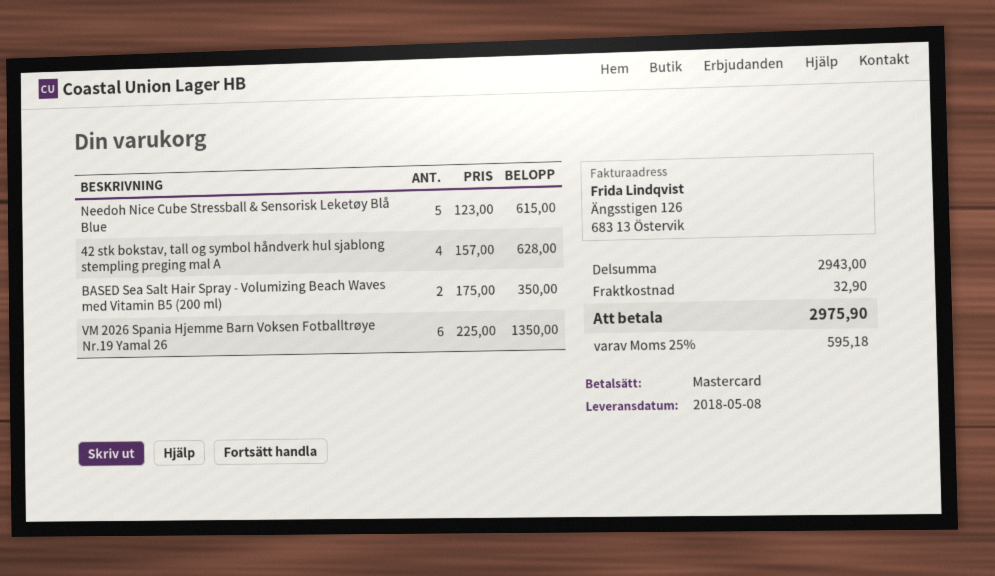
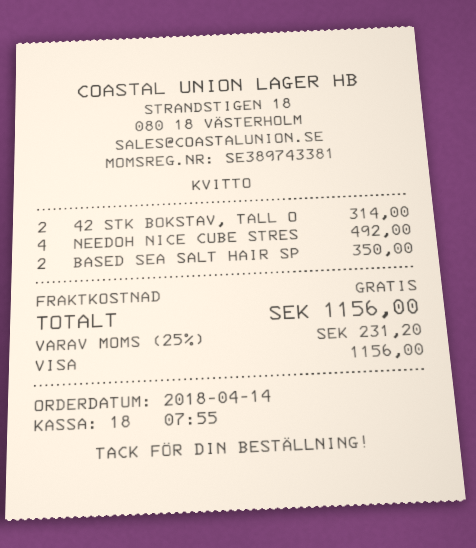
payment method: Mastercard -> Visa
Needoh Nice Cube Stressball & Sensorisk Leketøy Blå Blue: 5 for 615.00 -> 4 for 492.00
42 stk bokstav, tall og symbol håndverk hul sjablong stempling preging mal A: 4 for 628.00 -> 2 for 314.00
VM 2026 Spania Hjemme Barn Voksen Fotballtrøye Nr.19 Yamal 26: 6 for 1350.00 -> none
shipping: 32.90 -> 0.00
tax: 25% = 595.18 -> 25% = 231.20
total: 2975.90 -> 1156.00

